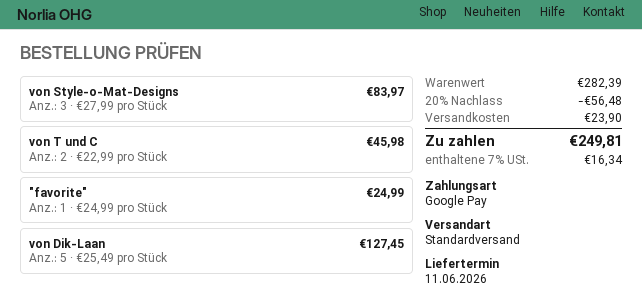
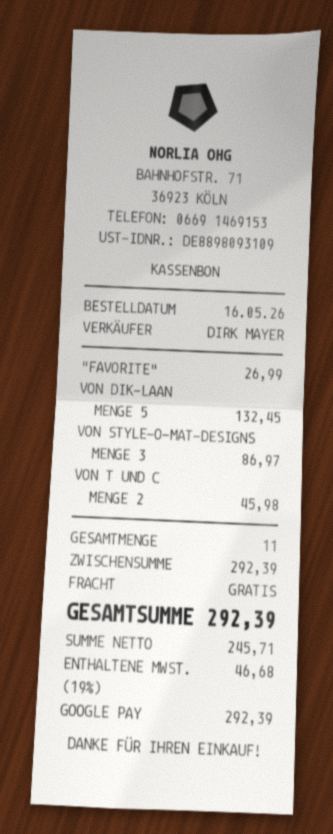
von Style-o-Mat-Designs: 3 for 83.97 -> 3 for 86.97
"favorite": 1 for 24.99 -> 1 for 26.99
von Dik-Laan: 5 for 127.45 -> 5 for 132.45
subtotal: 282.39 -> 292.39
discount: 20% = 56.48 -> none
shipping: 23.90 -> 0.00
tax: 7% = 16.34 -> 19% = 46.68
total: 249.81 -> 292.39

